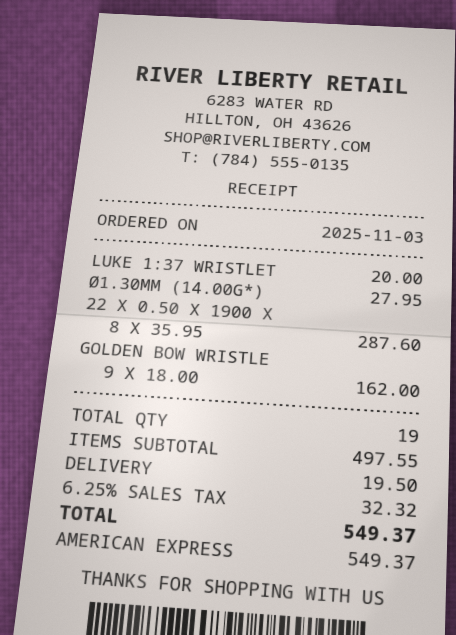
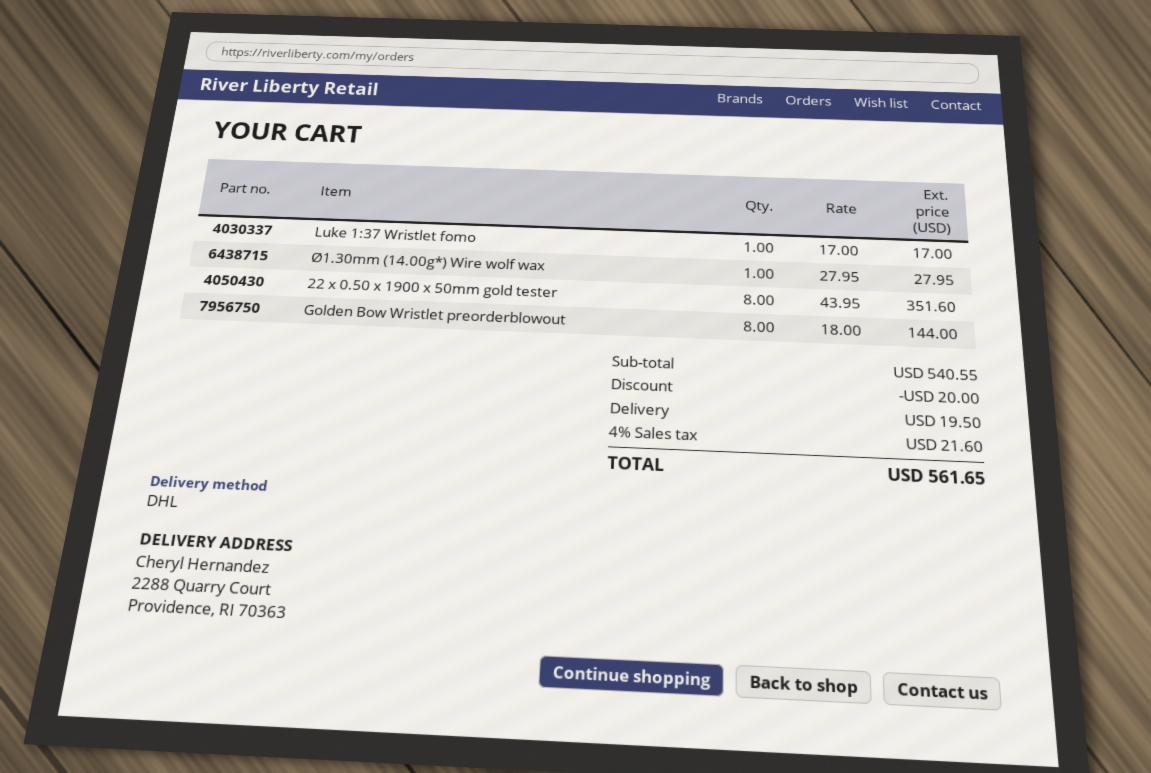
LUKE 1:37 WRISTLET: 1 x 20.00 = 20.00 -> 1 x 17.00 = 17.00
22 X 0.50 X 1900 X: 8 x 35.95 = 287.60 -> 8 x 43.95 = 351.60
GOLDEN BOW WRISTLE: 9 x 18.00 = 162.00 -> 8 x 18.00 = 144.00
subtotal: 497.55 -> 540.55
discount: none -> 20.00
tax: 6.25% = 32.32 -> 4% = 21.60
total: 549.37 -> 561.65

